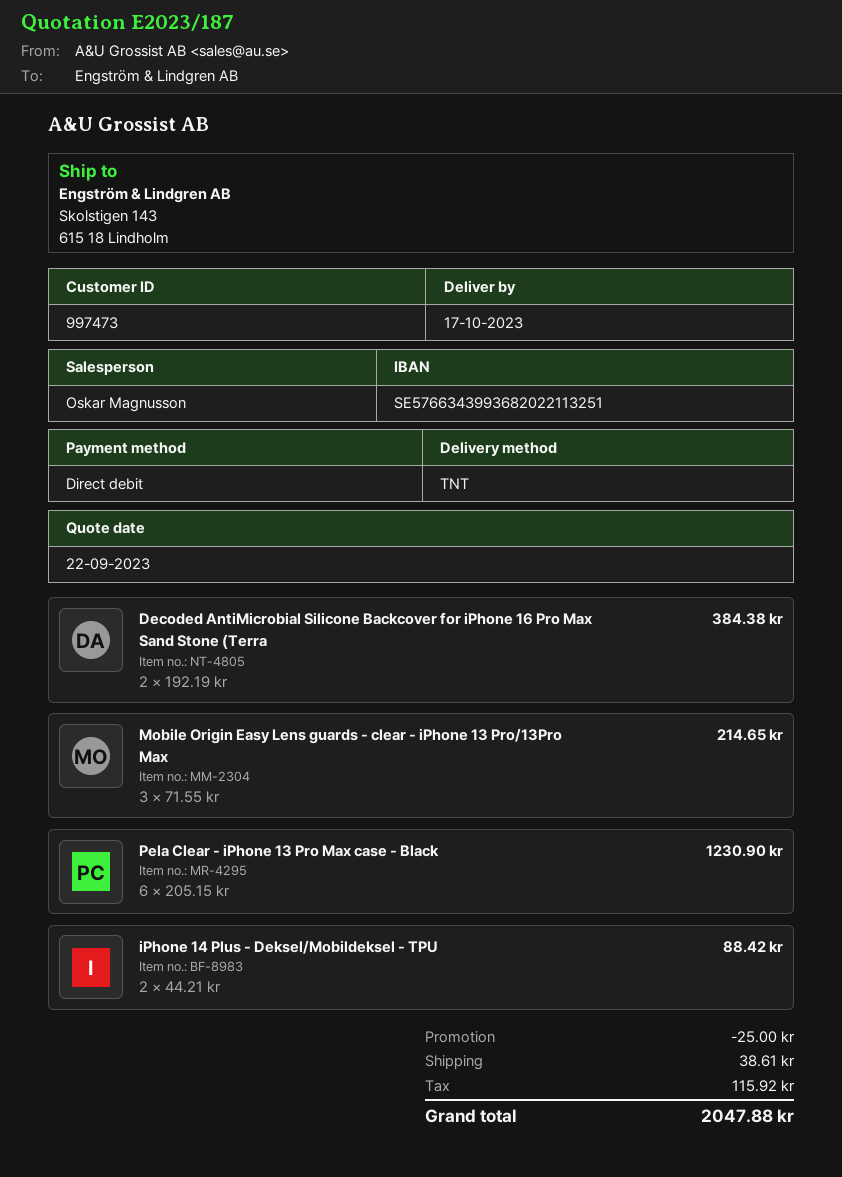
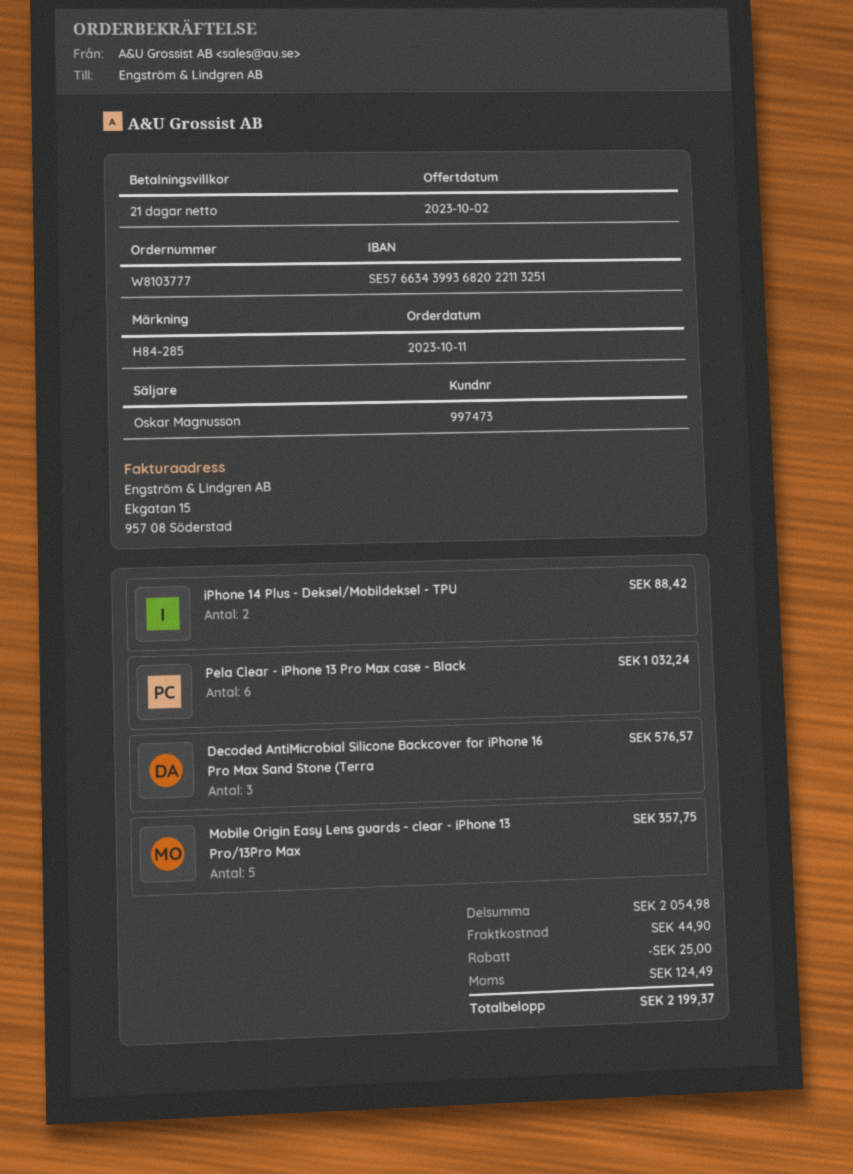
quote date: 2023-09-22 -> 2023-10-02
Decoded AntiMicrobial Silicone Backcover for iPhone 16 Pro Max Sand Stone (Terra: 2 for 384.38 -> 3 for 576.57
Mobile Origin Easy Lens guards - clear - iPhone 13 Pro/13Pro Max: 3 for 214.65 -> 5 for 357.75
Pela Clear - iPhone 13 Pro Max case - Black: 6 for 1230.90 -> 6 for 1032.24
shipping: 38.61 -> 44.90
tax: 115.92 -> 124.49
total: 2047.88 -> 2199.37

